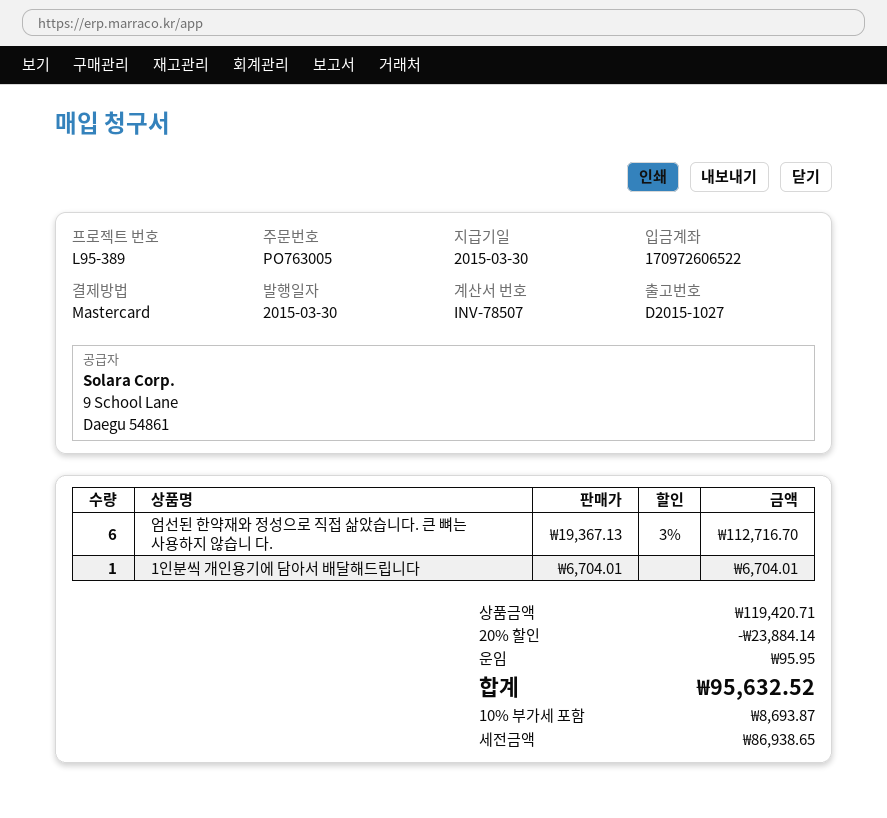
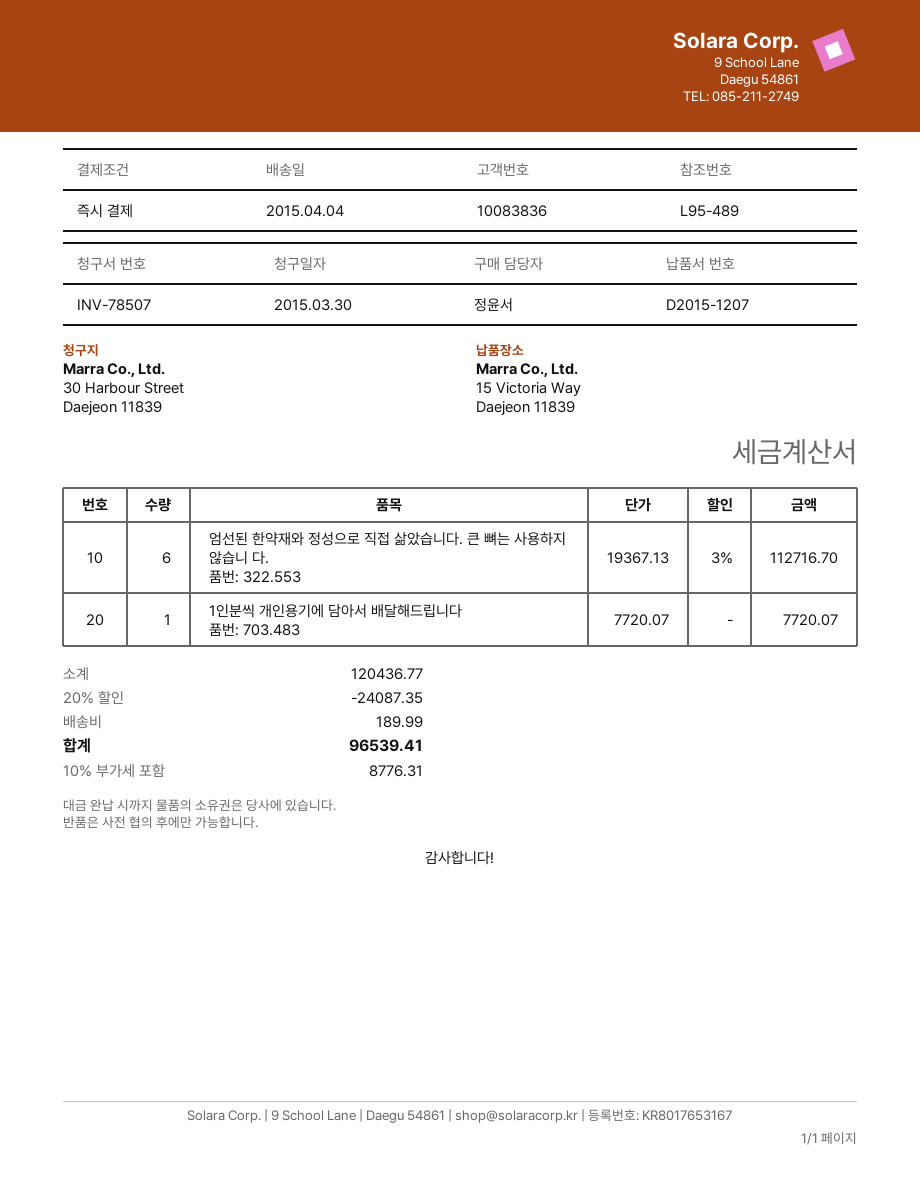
delivery note number: D2015-1027 -> D2015-1207
reference: L95-389 -> L95-489
1인분씩 개인용기에 담아서 배달해드립니다: 1 x 6704.01 = 6704.01 -> 1 x 7720.07 = 7720.07
subtotal: 119420.71 -> 120436.77
discount: 20% = 23884.14 -> 20% = 24087.35
shipping: 95.95 -> 189.99
tax: 10% = 8693.87 -> 10% = 8776.31
total: 95632.52 -> 96539.41

